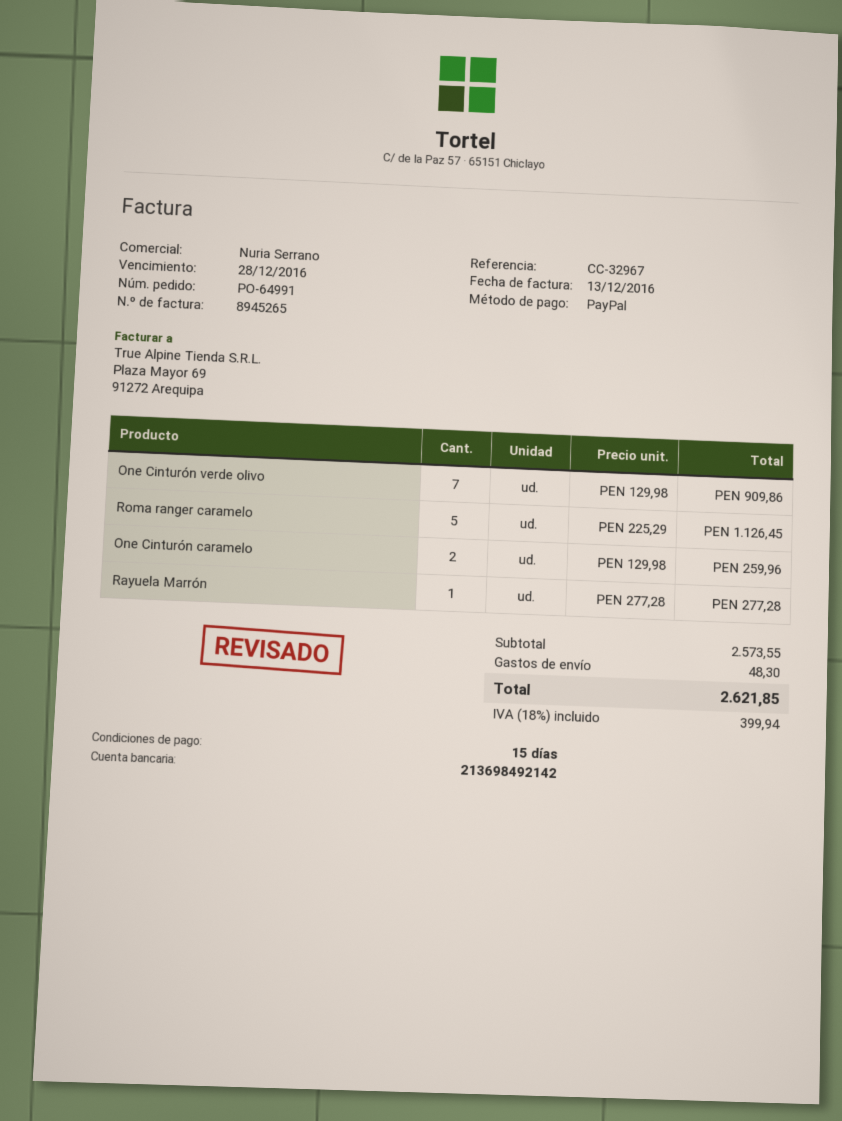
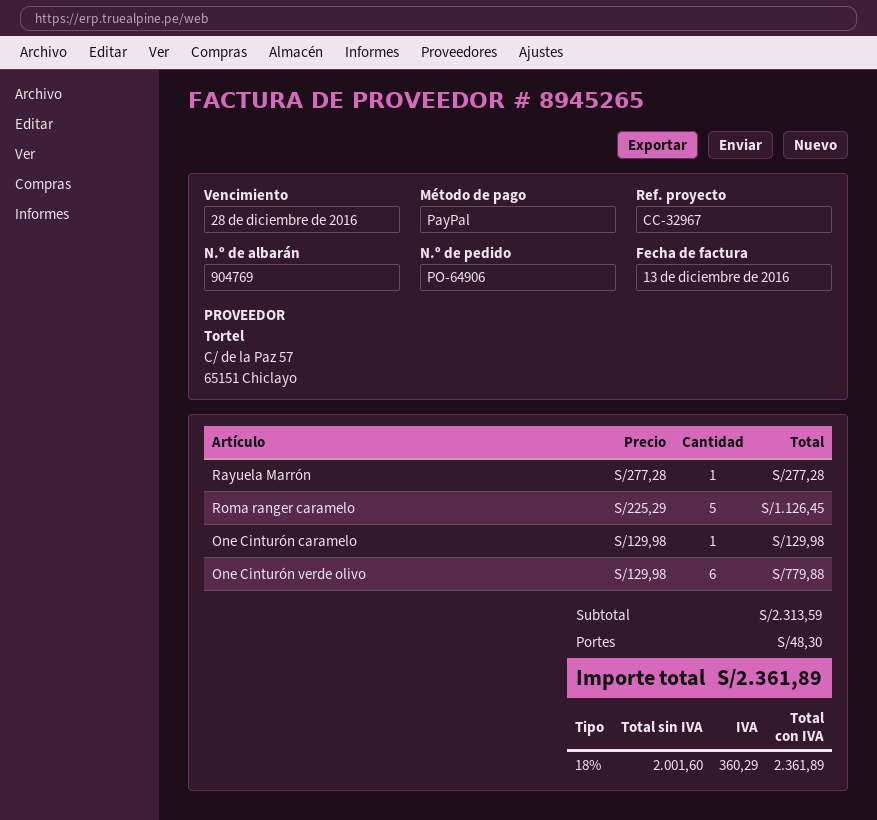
order number: PO-64991 -> PO-64906
One Cinturón verde olivo: 7 x 129.98 = 909.86 -> 6 x 129.98 = 779.88
One Cinturón caramelo: 2 x 129.98 = 259.96 -> 1 x 129.98 = 129.98
subtotal: 2573.55 -> 2313.59
tax: 18% = 399.94 -> 18% = 360.29
total: 2621.85 -> 2361.89

